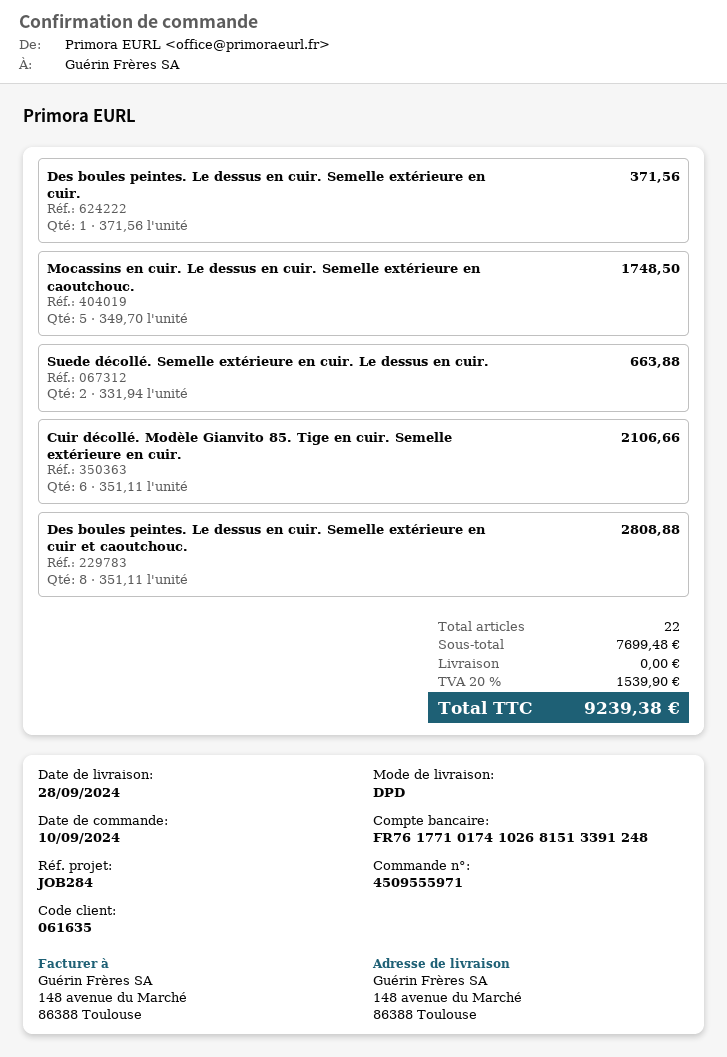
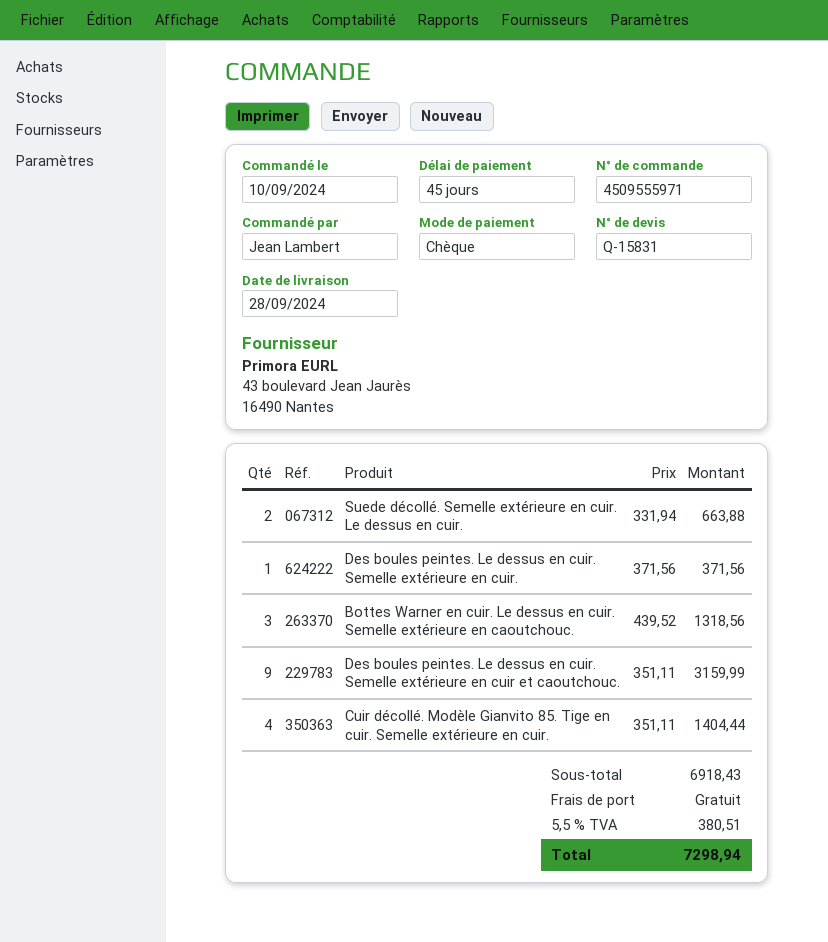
Mocassins en cuir. Le dessus en cuir. Semelle extérieure en caoutchouc.: 5 x 349.70 = 1748.50 -> none
Cuir décollé. Modèle Gianvito 85. Tige en cuir. Semelle extérieure en cuir.: 6 x 351.11 = 2106.66 -> 4 x 351.11 = 1404.44
Des boules peintes. Le dessus en cuir. Semelle extérieure en cuir et caoutchouc.: 8 x 351.11 = 2808.88 -> 9 x 351.11 = 3159.99
Bottes Warner en cuir. Le dessus en cuir. Semelle extérieure en caoutchouc.: none -> 3 x 439.52 = 1318.56
subtotal: 7699.48 -> 6918.43
tax: 20% = 1539.90 -> 5.5% = 380.51
total: 9239.38 -> 7298.94

